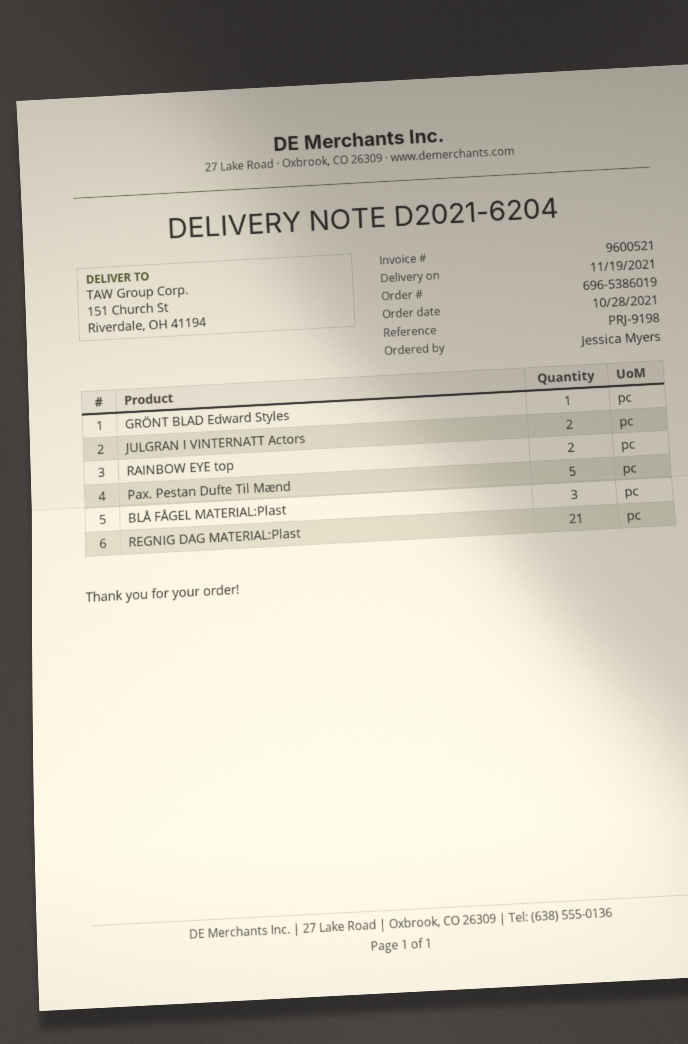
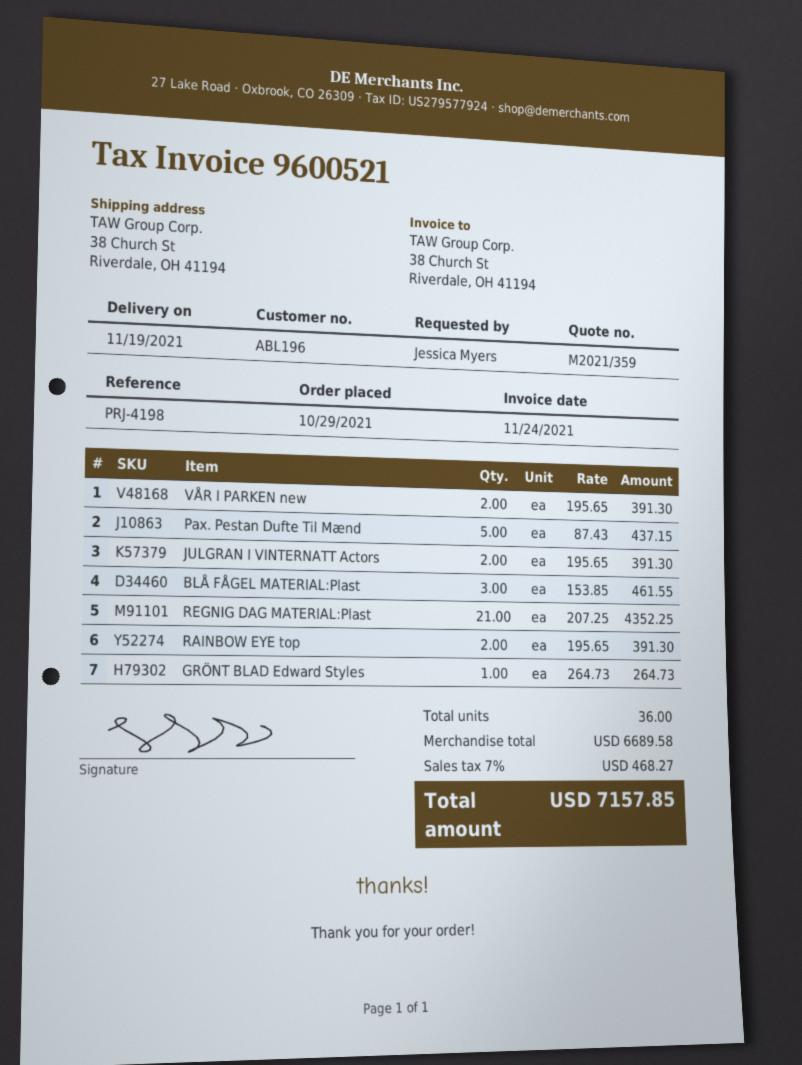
order date: 2021-10-28 -> 2021-10-29
reference: PRJ-9198 -> PRJ-4198
ship to: 151 Church St, Riverdale, OH 41194 -> 38 Church St, Riverdale, OH 41194
VÅR I PARKEN new: none -> 2

